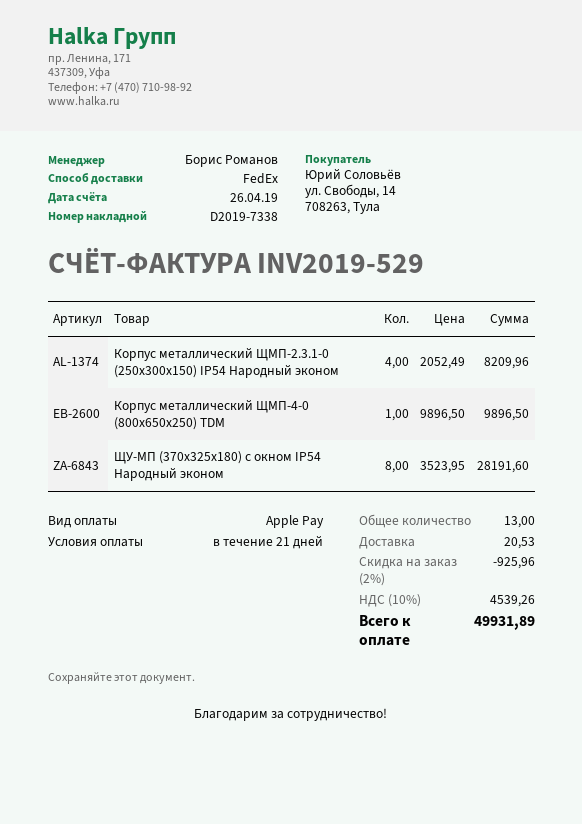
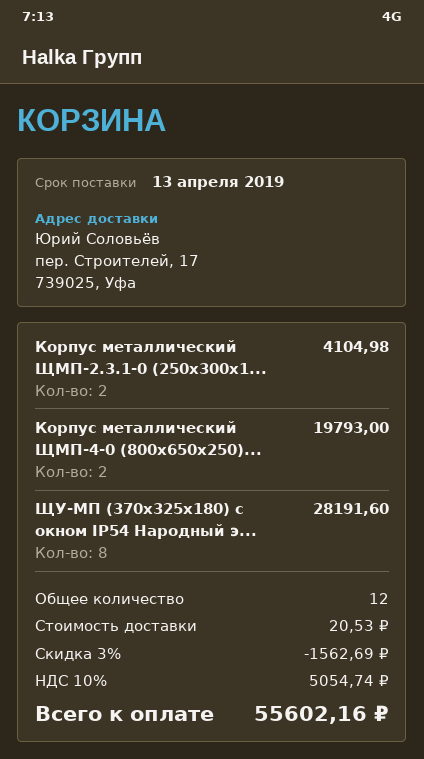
Корпус металлический ЩМП-2.3.1-0 (250х300х150) IP54 Народный эконом: 4 for 8209.96 -> 2 for 4104.98
Корпус металлический ЩМП-4-0 (800х650х250) TDM: 1 for 9896.50 -> 2 for 19793.00
total quantity: 13 -> 12
discount: 2% = 925.96 -> 3% = 1562.69
tax: 10% = 4539.26 -> 10% = 5054.74
total: 49931.89 -> 55602.16

